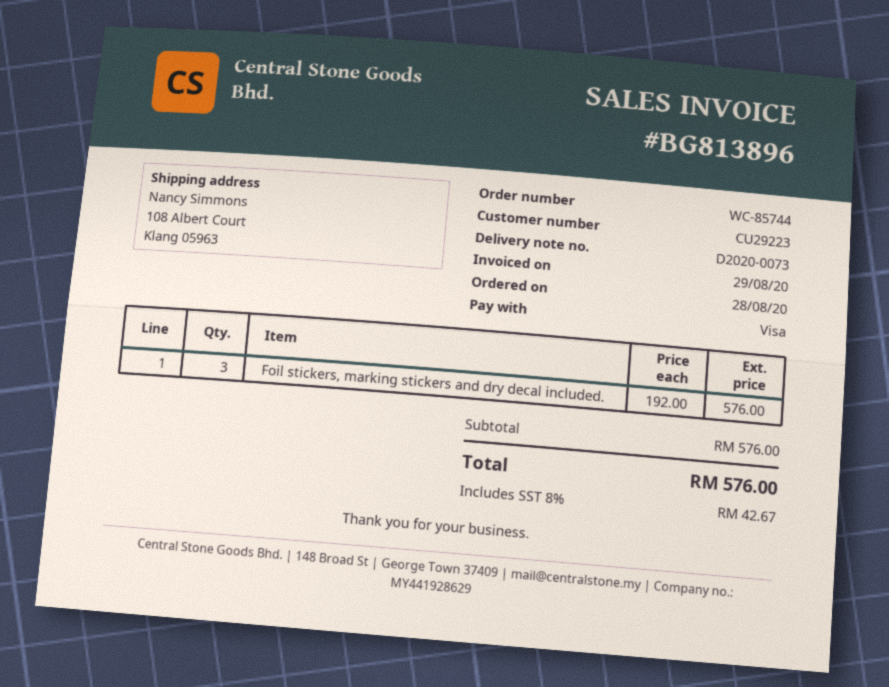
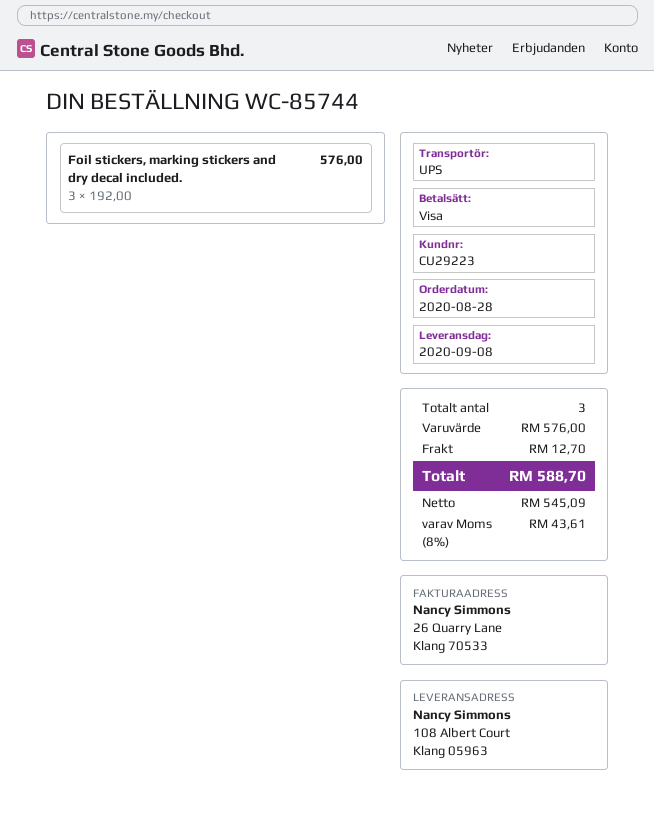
shipping: none -> 12.70
tax: 8% = 42.67 -> 8% = 43.61
total: 576.00 -> 588.70

